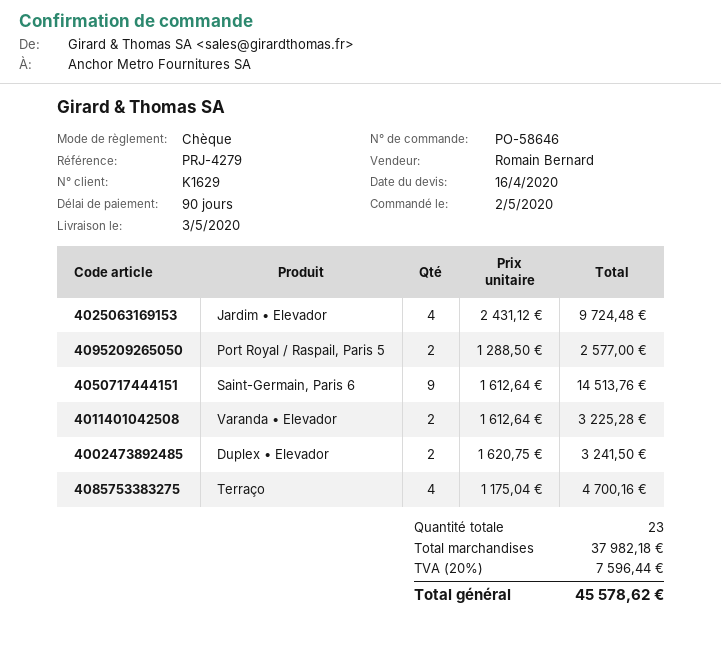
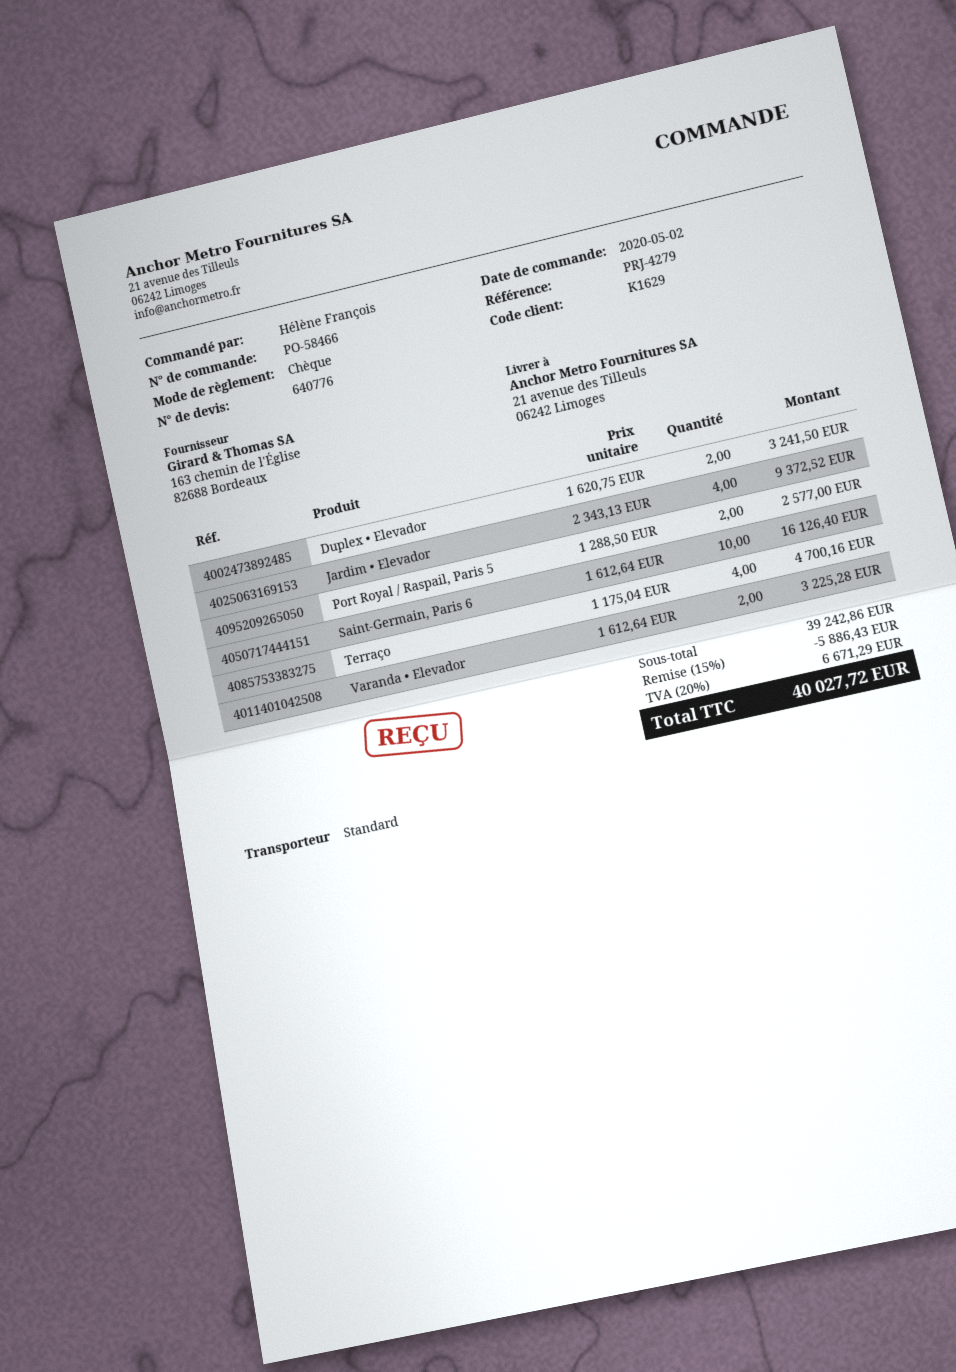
order number: PO-58646 -> PO-58466
Jardim • Elevador: 4 x 2431.12 = 9724.48 -> 4 x 2343.13 = 9372.52
Saint-Germain, Paris 6: 9 x 1612.64 = 14513.76 -> 10 x 1612.64 = 16126.40
subtotal: 37982.18 -> 39242.86
discount: none -> 15% = 5886.43
tax: 20% = 7596.44 -> 20% = 6671.29
total: 45578.62 -> 40027.72

